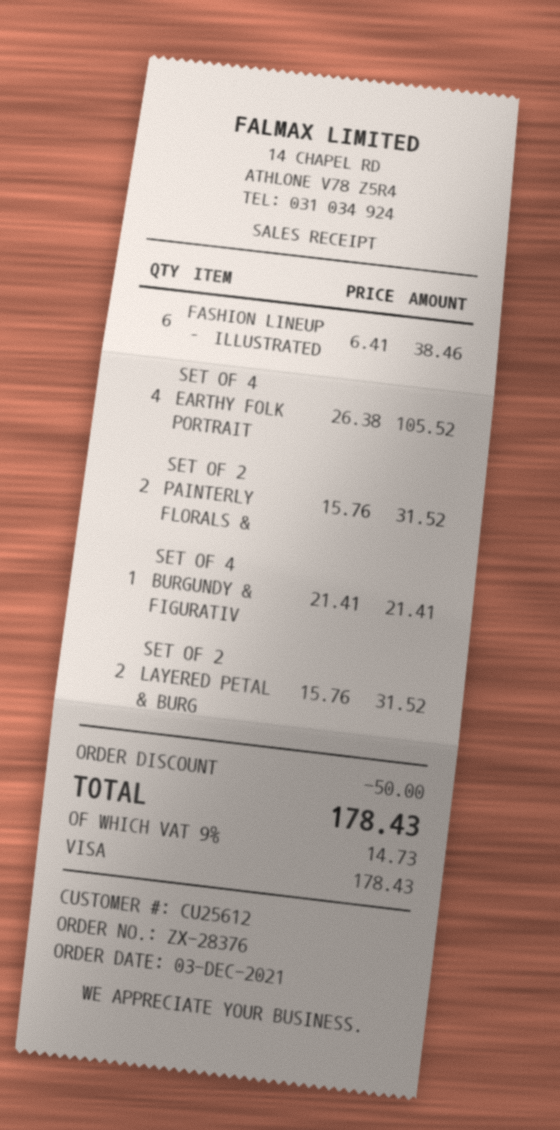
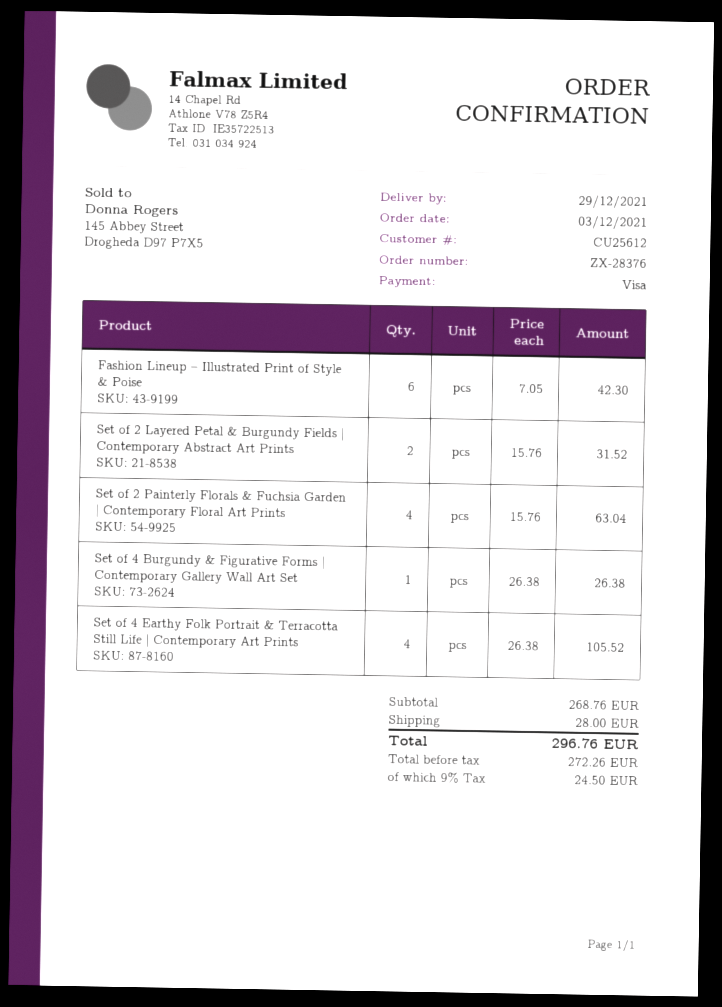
FASHION LINEUP – ILLUSTRATED: 6 x 6.41 = 38.46 -> 6 x 7.05 = 42.30
SET OF 2 PAINTERLY FLORALS &: 2 x 15.76 = 31.52 -> 4 x 15.76 = 63.04
SET OF 4 BURGUNDY & FIGURATIV: 1 x 21.41 = 21.41 -> 1 x 26.38 = 26.38
discount: 50.00 -> none
shipping: none -> 28.00
tax: 9% = 14.73 -> 9% = 24.50
total: 178.43 -> 296.76

